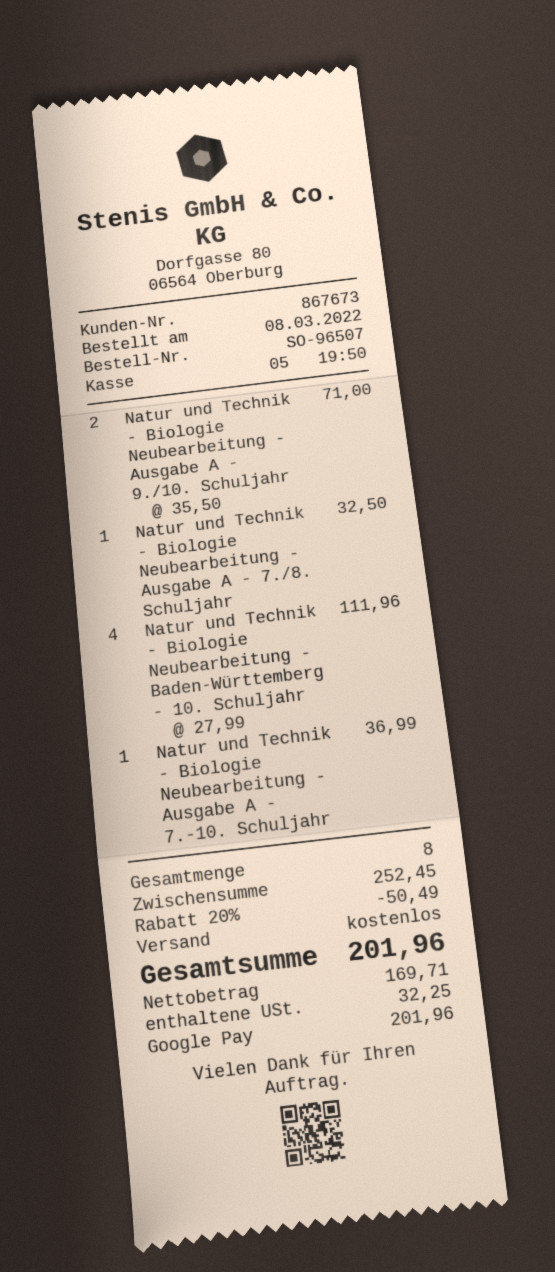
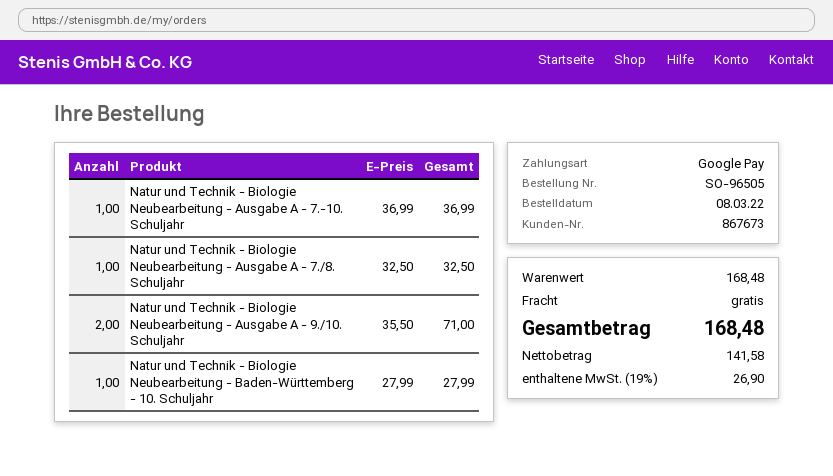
order number: SO-96507 -> SO-96505
Natur und Technik - Biologie Neubearbeitung - Baden-Württemberg - 10. Schuljahr: 4 x 27.99 = 111.96 -> 1 x 27.99 = 27.99
subtotal: 252.45 -> 168.48
discount: 20% = 50.49 -> none
net: 169.71 -> 141.58
tax: 32.25 -> 26.90
total: 201.96 -> 168.48

